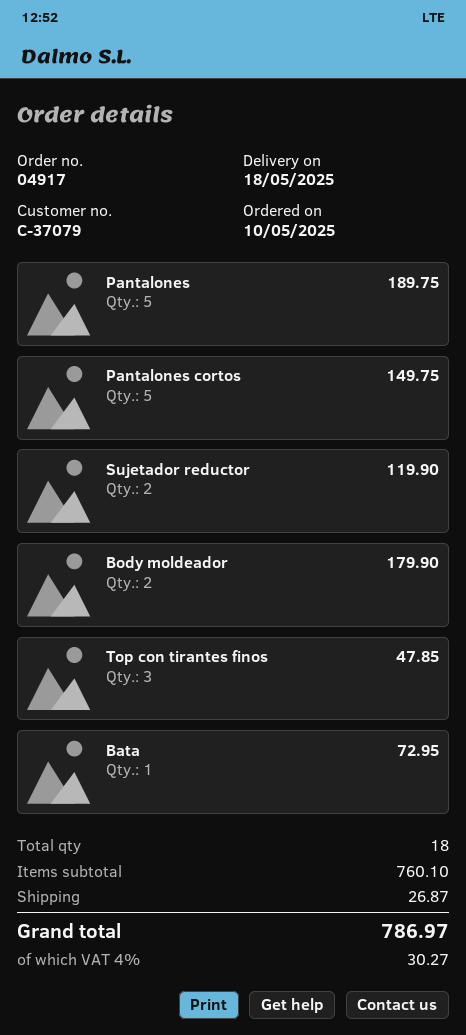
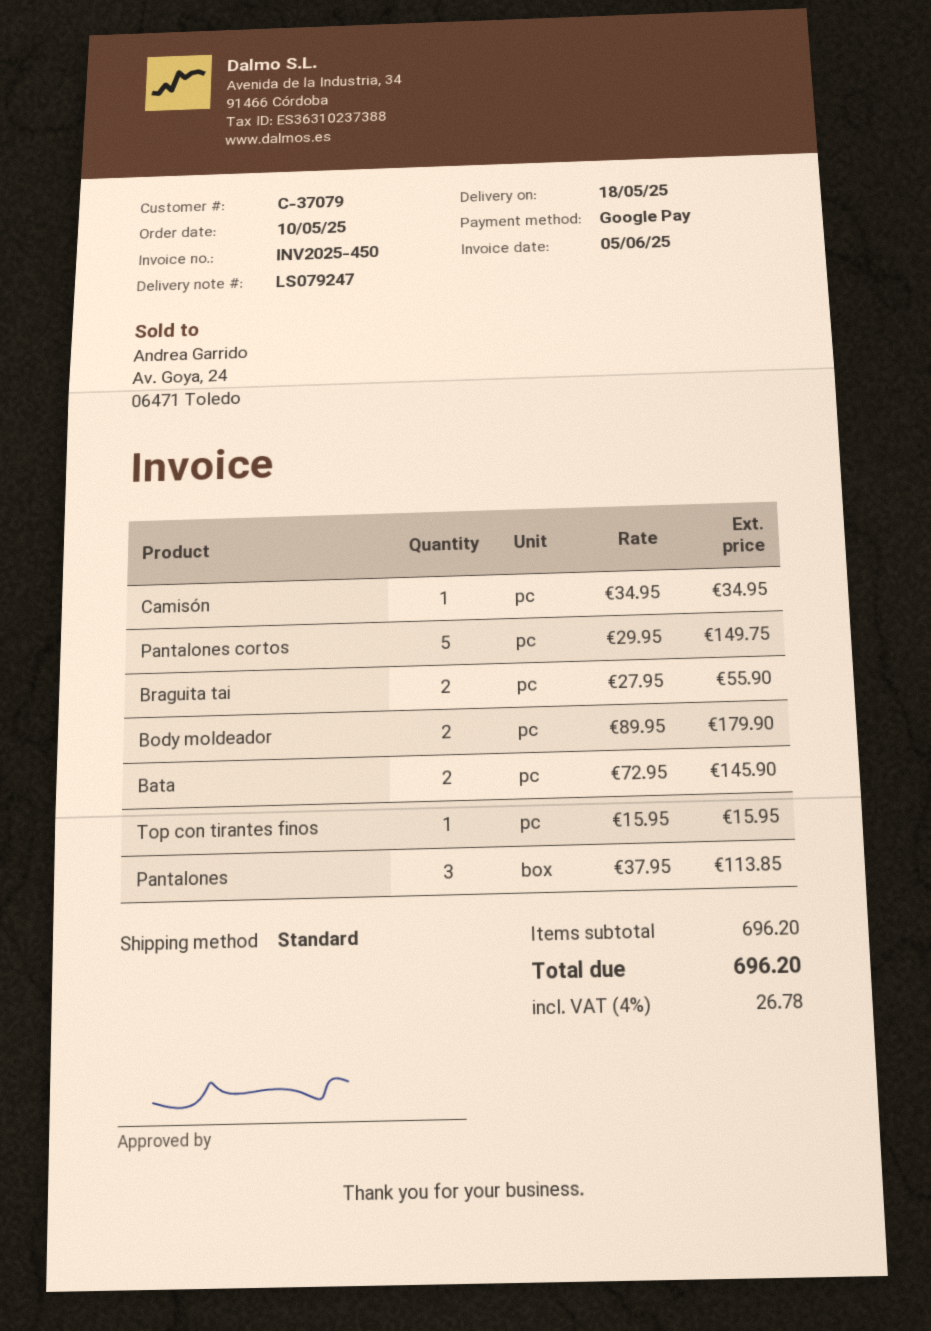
Pantalones: 5 for 189.75 -> 3 for 113.85
Sujetador reductor: 2 for 119.90 -> none
Top con tirantes finos: 3 for 47.85 -> 1 for 15.95
Bata: 1 for 72.95 -> 2 for 145.90
Camisón: none -> 1 for 34.95
Braguita tai: none -> 2 for 55.90
subtotal: 760.10 -> 696.20
shipping: 26.87 -> none
tax: 4% = 30.27 -> 4% = 26.78
total: 786.97 -> 696.20

